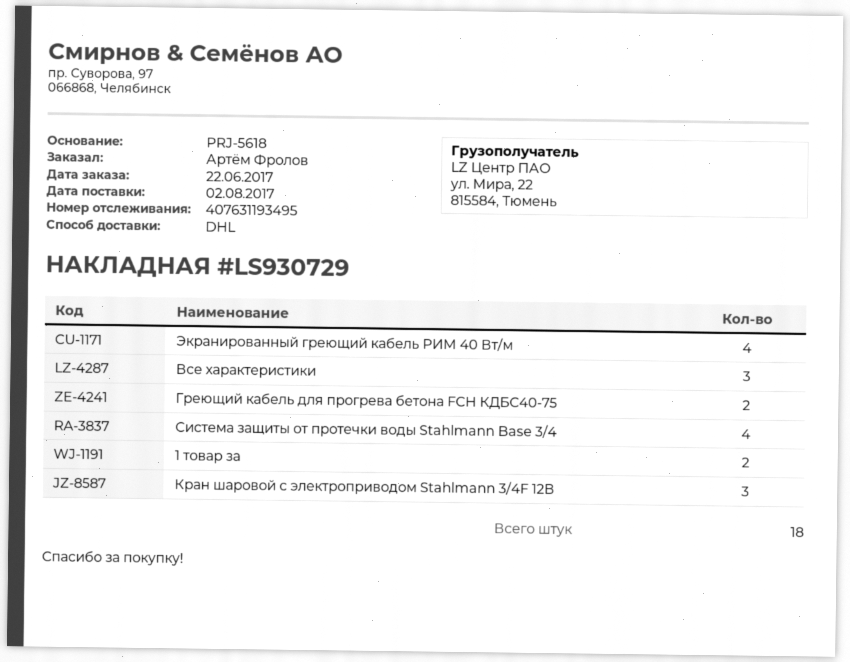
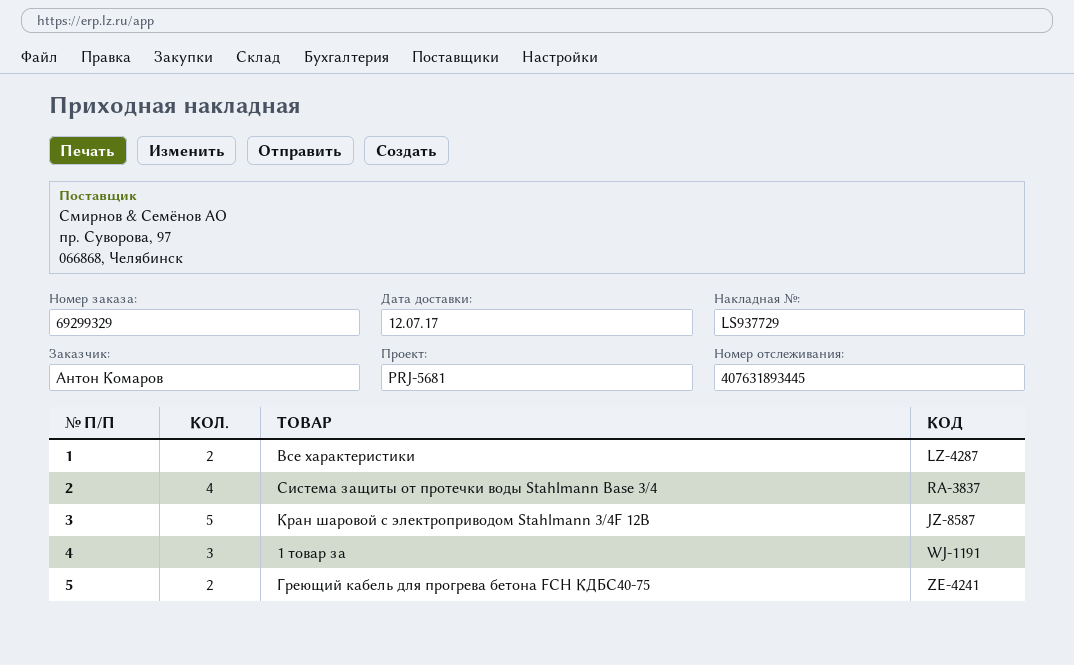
delivery note number: LS930729 -> LS937729
delivery date: 2017-08-02 -> 2017-07-12
reference: PRJ-5618 -> PRJ-5681
ordered by: Артём Фролов -> Антон Комаров
tracking number: 407631193495 -> 407631893445
Экранированный греющий кабель РИМ 40 Вт/м: 4 -> none
Все характеристики: 3 -> 2
1 товар за: 2 -> 3
Кран шаровой с электроприводом Stahlmann 3/4F 12В: 3 -> 5

